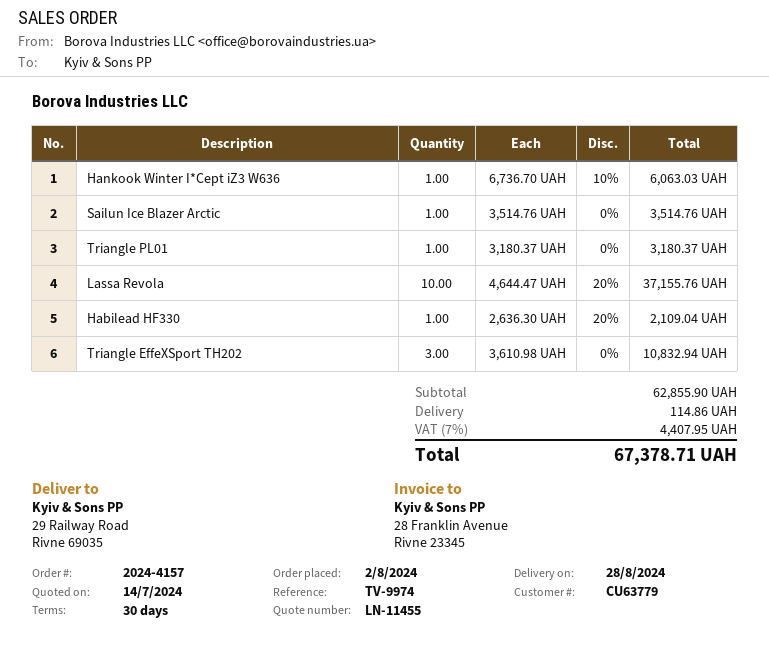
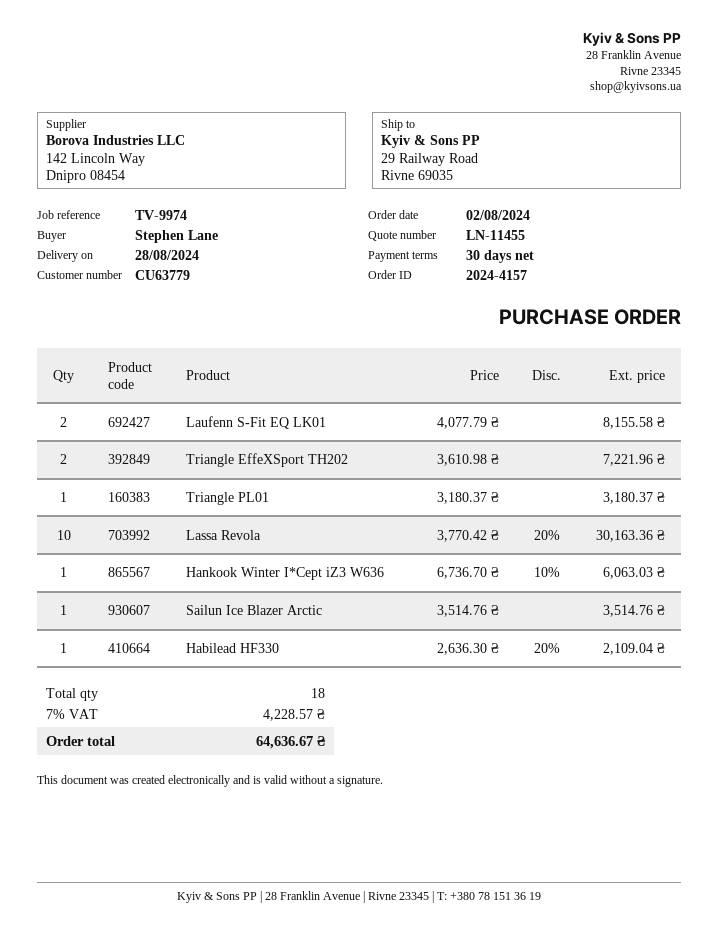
Lassa Revola: 10 x 4644.47 - 20% = 37155.76 -> 10 x 3770.42 - 20% = 30163.36
Triangle EffeXSport TH202: 3 x 3610.98 = 10832.94 -> 2 x 3610.98 = 7221.96
Laufenn S-Fit EQ LK01: none -> 2 x 4077.79 = 8155.58
shipping: 114.86 -> none
tax: 7% = 4407.95 -> 7% = 4228.57
total: 67378.71 -> 64636.67

